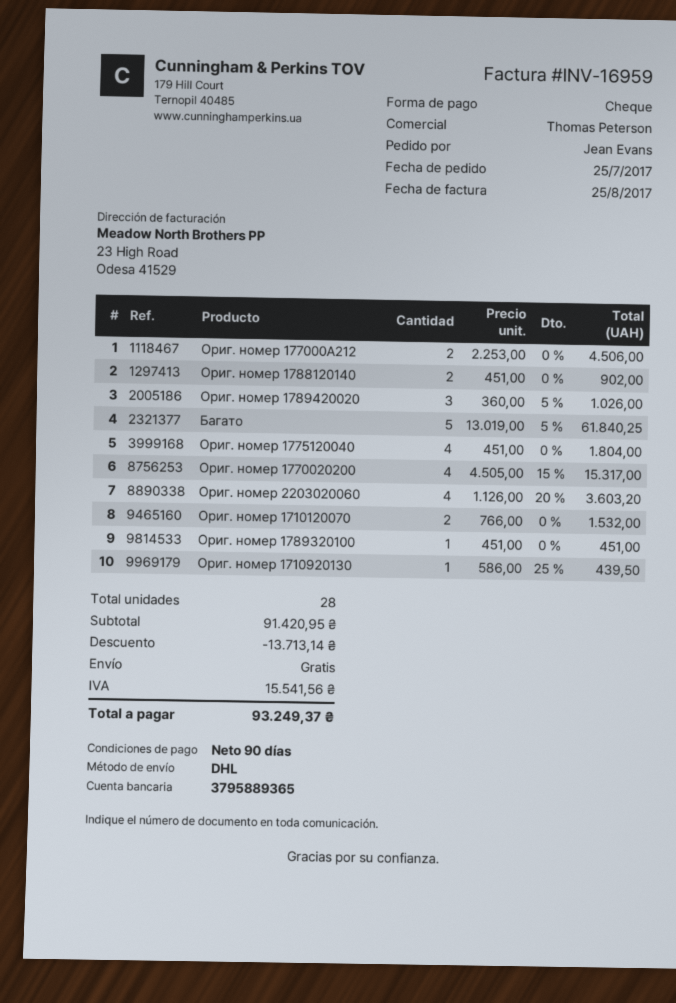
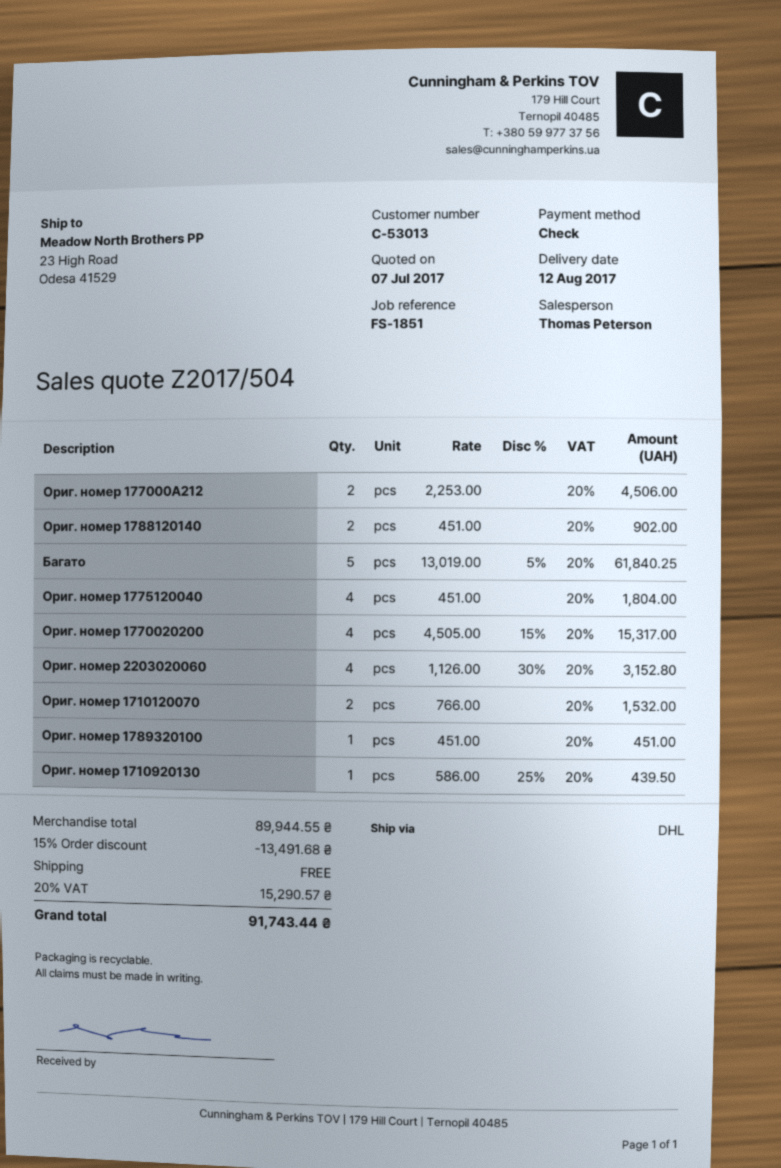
Ориг. номер 1789420020: 3 x 360.00 - 5% = 1026.00 -> none
Ориг. номер 2203020060: 4 x 1126.00 - 20% = 3603.20 -> 4 x 1126.00 - 30% = 3152.80
subtotal: 91420.95 -> 89944.55
discount: 13713.14 -> 13491.68
tax: 15541.56 -> 15290.57
total: 93249.37 -> 91743.44

